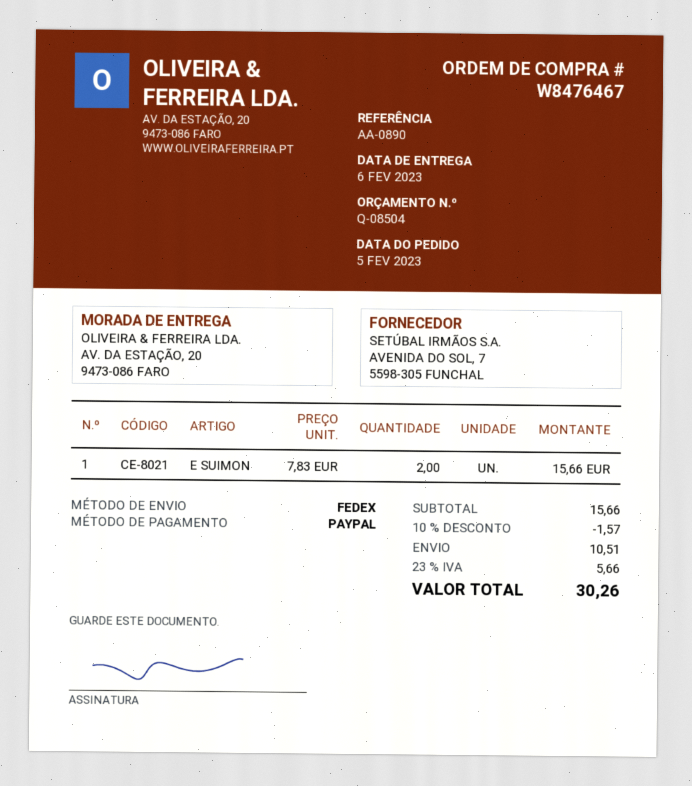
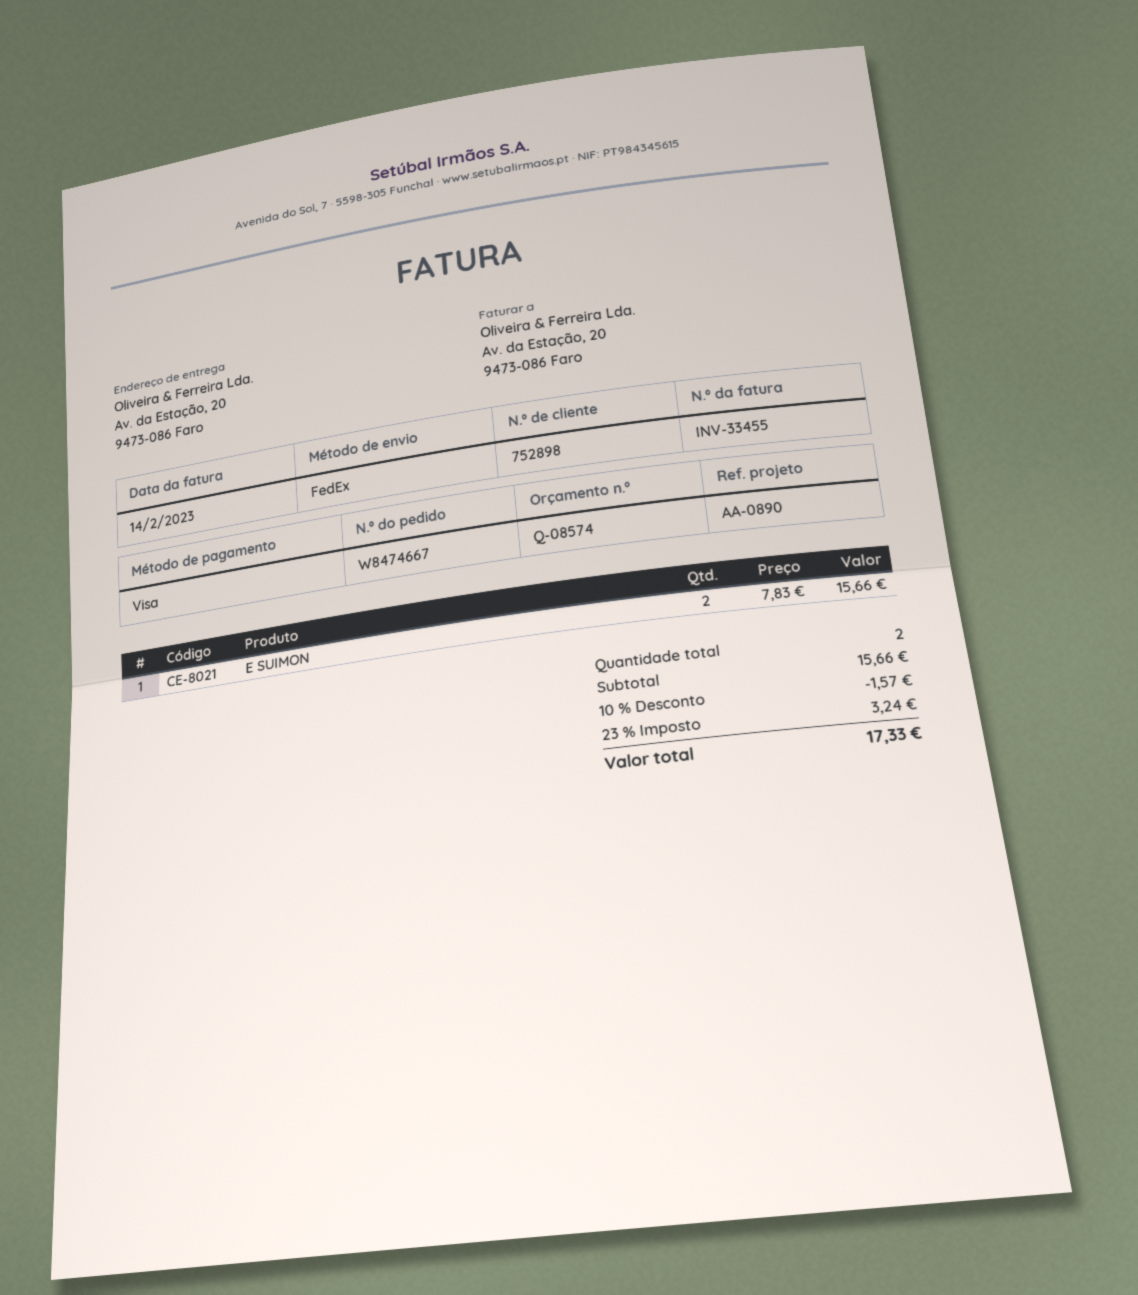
quote number: Q-08504 -> Q-08574
order number: W8476467 -> W8474667
payment method: PayPal -> Visa
shipping: 10.51 -> none
tax: 23% = 5.66 -> 23% = 3.24
total: 30.26 -> 17.33

